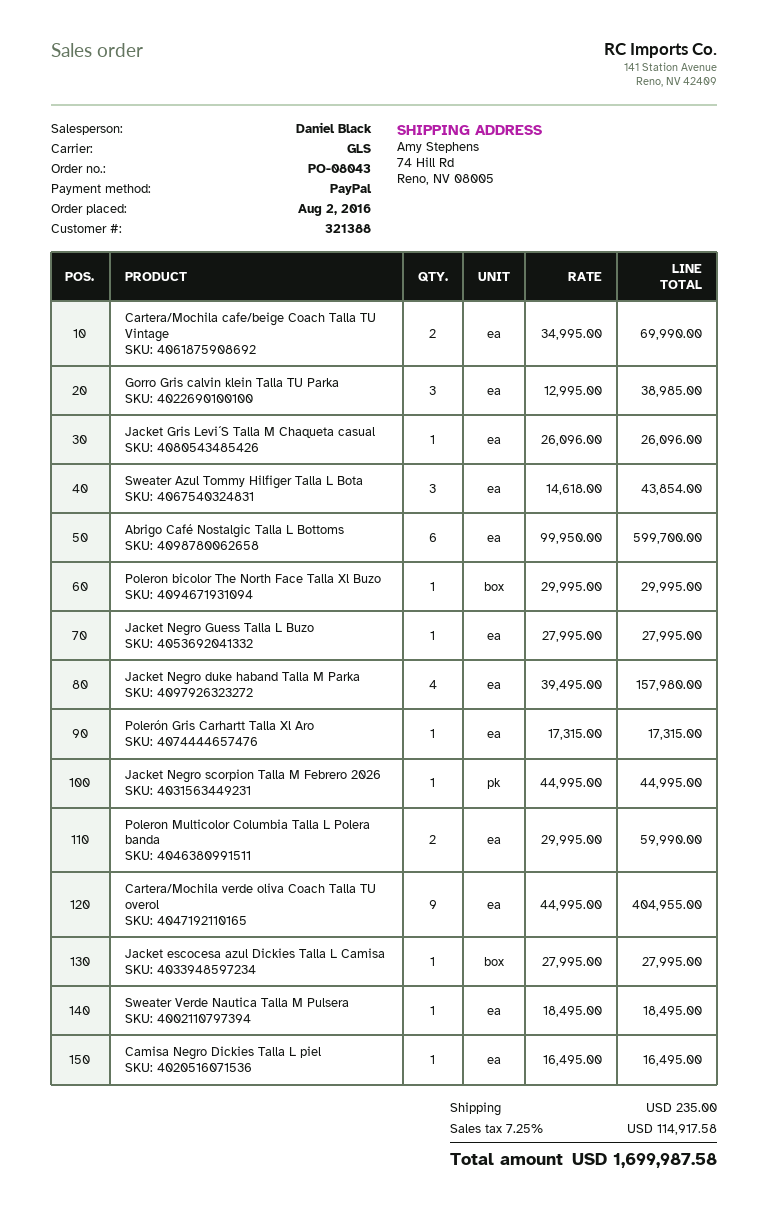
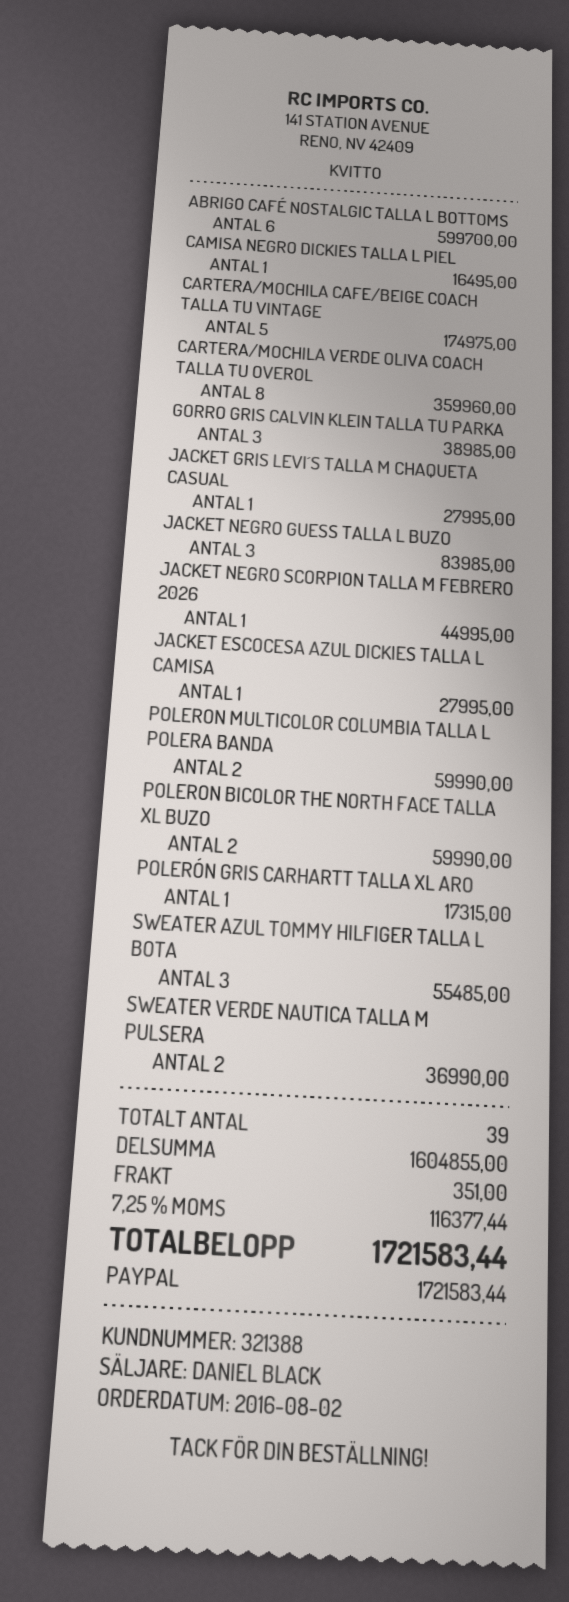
Cartera/Mochila cafe/beige Coach Talla TU Vintage: 2 for 69990.00 -> 5 for 174975.00
Jacket Gris Levi´S Talla M Chaqueta casual: 1 for 26096.00 -> 1 for 27995.00
Sweater Azul Tommy Hilfiger Talla L Bota: 3 for 43854.00 -> 3 for 55485.00
Poleron bicolor The North Face Talla Xl Buzo: 1 for 29995.00 -> 2 for 59990.00
Jacket Negro Guess Talla L Buzo: 1 for 27995.00 -> 3 for 83985.00
Jacket Negro duke haband Talla M Parka: 4 for 157980.00 -> none
Cartera/Mochila verde oliva Coach Talla TU overol: 9 for 404955.00 -> 8 for 359960.00
Sweater Verde Nautica Talla M Pulsera: 1 for 18495.00 -> 2 for 36990.00
shipping: 235.00 -> 351.00
tax: 7.25% = 114917.58 -> 7.25% = 116377.44
total: 1699987.58 -> 1721583.44

